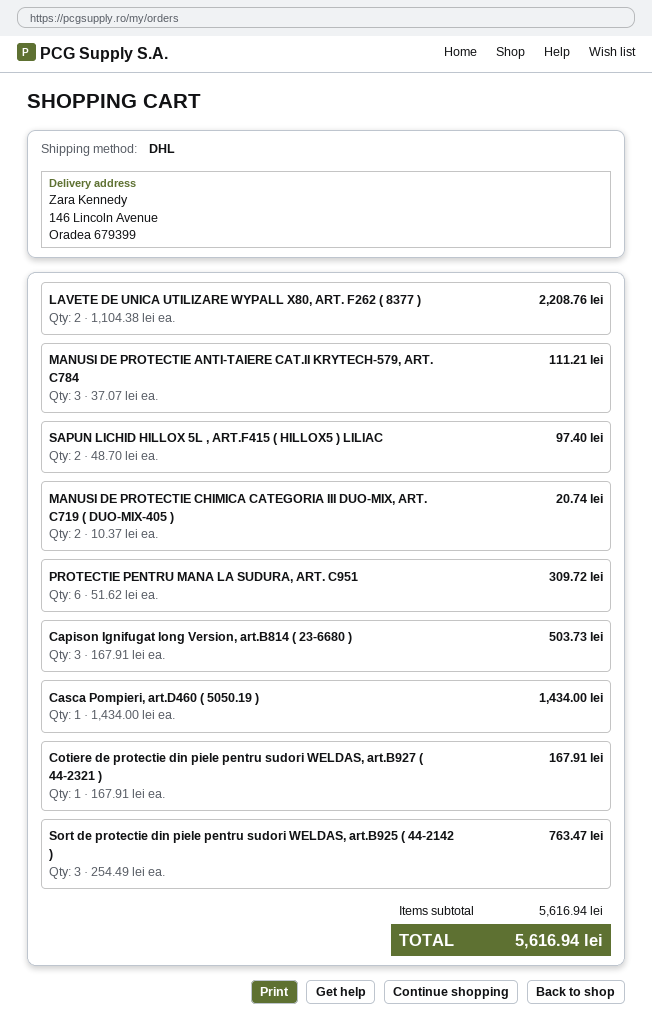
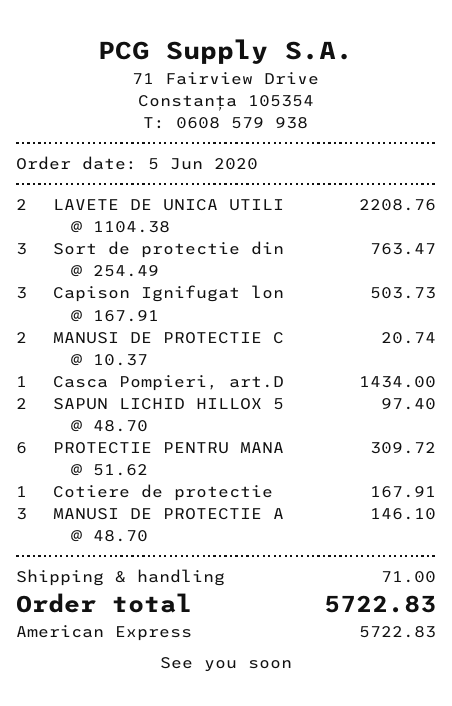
MANUSI DE PROTECTIE ANTI-TAIERE CAT.II KRYTECH-579, ART. C784: 3 x 37.07 = 111.21 -> 3 x 48.70 = 146.10
shipping: none -> 71.00
total: 5616.94 -> 5722.83

